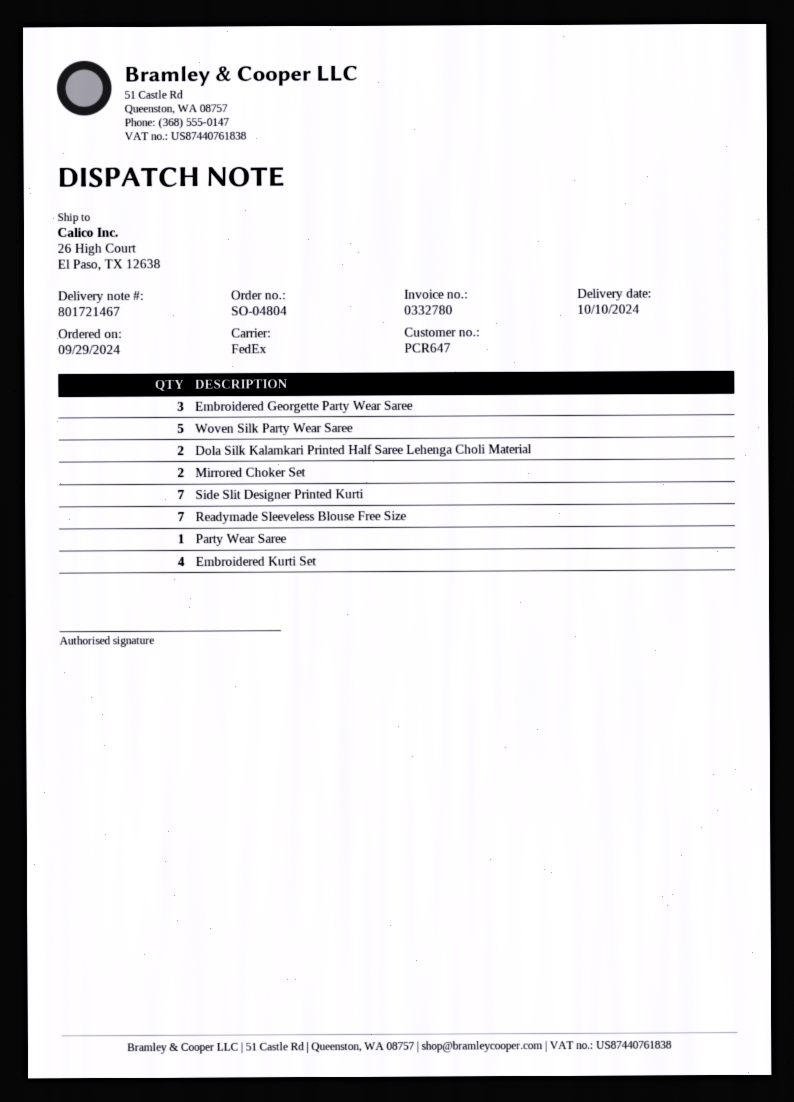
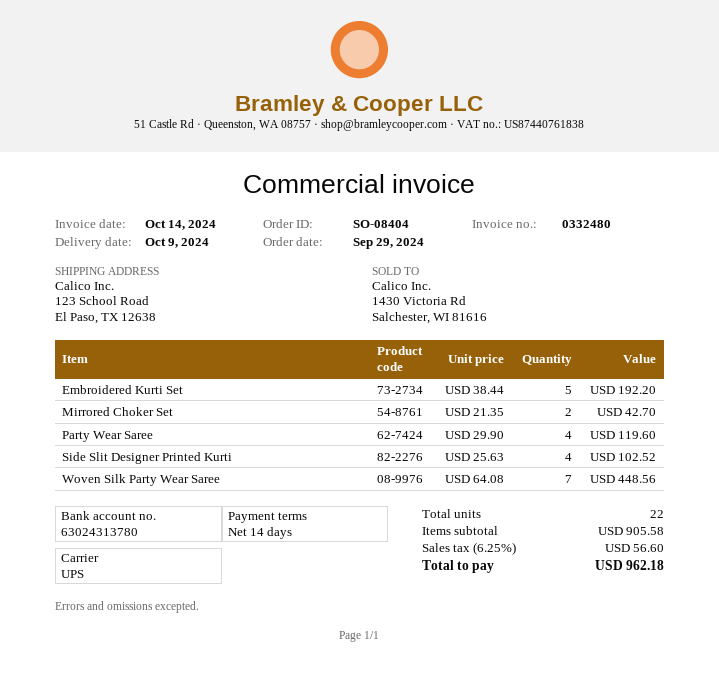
order number: SO-04804 -> SO-08404
delivery date: 2024-10-10 -> 2024-10-09
invoice number: 0332780 -> 0332480
shipping method: FedEx -> UPS
ship to: 26 High Court, El Paso, TX 12638 -> 123 School Road, El Paso, TX 12638
Embroidered Georgette Party Wear Saree: 3 -> none
Woven Silk Party Wear Saree: 5 -> 7
Dola Silk Kalamkari Printed Half Saree Lehenga Choli Material: 2 -> none
Side Slit Designer Printed Kurti: 7 -> 4
Readymade Sleeveless Blouse Free Size: 7 -> none
Party Wear Saree: 1 -> 4
Embroidered Kurti Set: 4 -> 5

